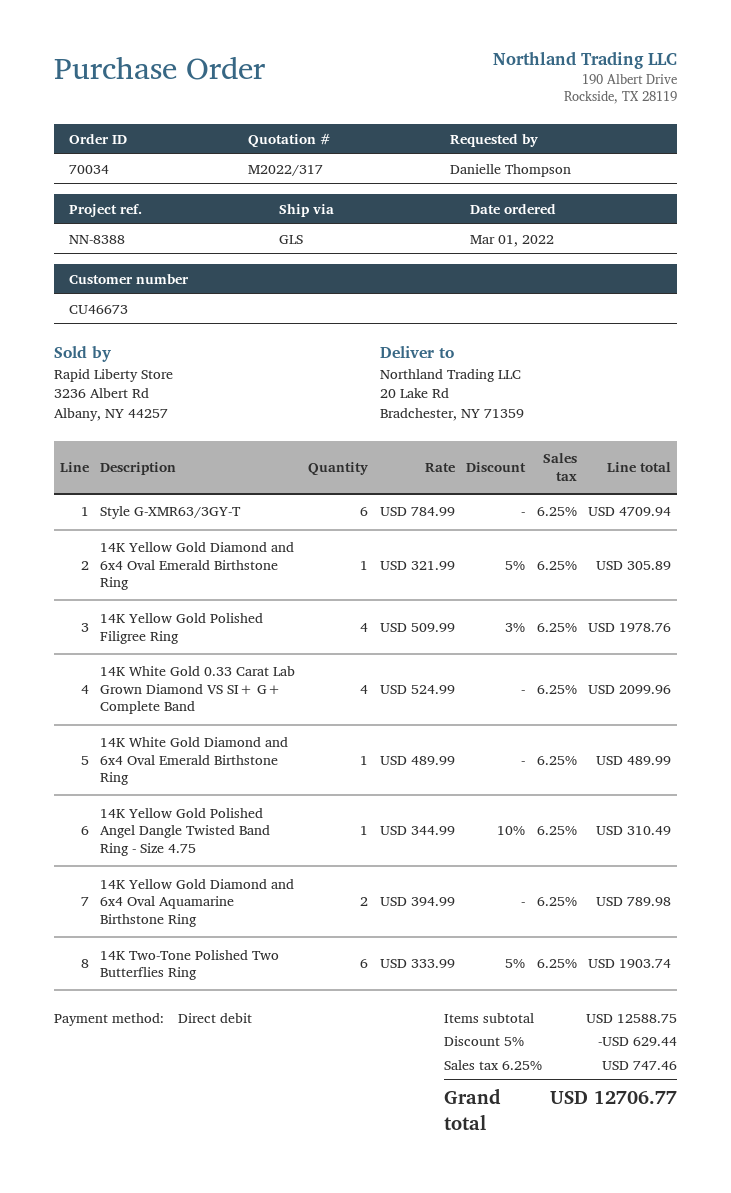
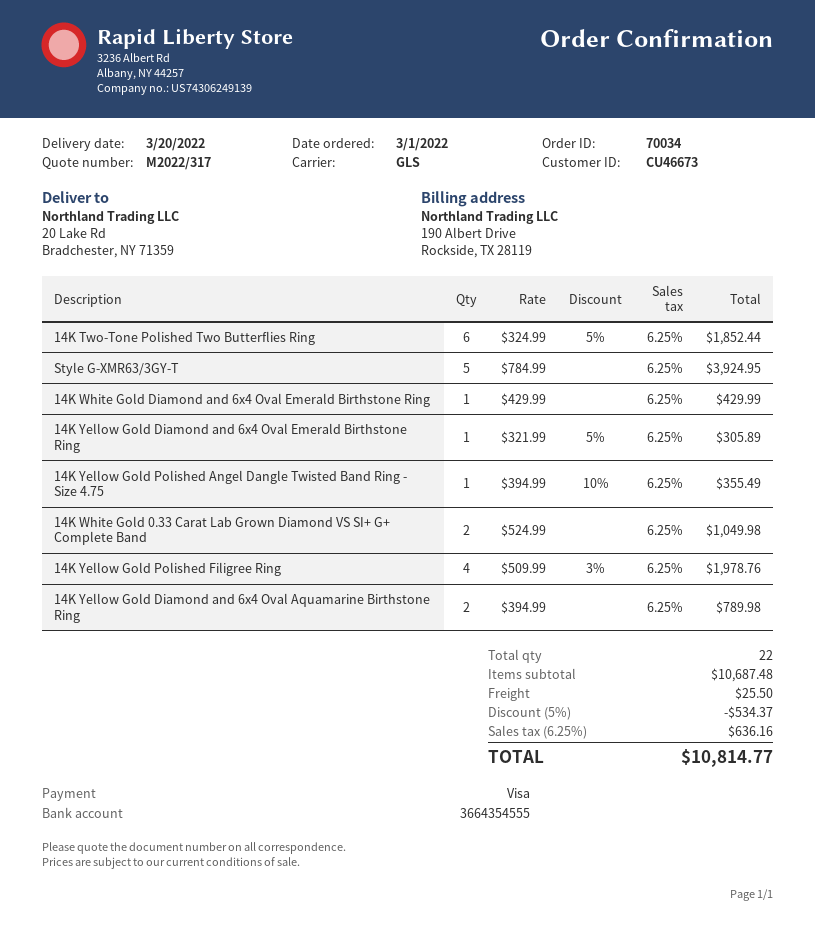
payment method: direct debit -> Visa
Style G-XMR63/3GY-T: 6 x 784.99 = 4709.94 -> 5 x 784.99 = 3924.95
14K White Gold 0.33 Carat Lab Grown Diamond VS SI+ G+ Complete Band: 4 x 524.99 = 2099.96 -> 2 x 524.99 = 1049.98
14K White Gold Diamond and 6x4 Oval Emerald Birthstone Ring: 1 x 489.99 = 489.99 -> 1 x 429.99 = 429.99
14K Yellow Gold Polished Angel Dangle Twisted Band Ring - Size 4.75: 1 x 344.99 - 10% = 310.49 -> 1 x 394.99 - 10% = 355.49
14K Two-Tone Polished Two Butterflies Ring: 6 x 333.99 - 5% = 1903.74 -> 6 x 324.99 - 5% = 1852.44
subtotal: 12588.75 -> 10687.48
discount: 5% = 629.44 -> 5% = 534.37
shipping: none -> 25.50
tax: 6.25% = 747.46 -> 6.25% = 636.16
total: 12706.77 -> 10814.77

